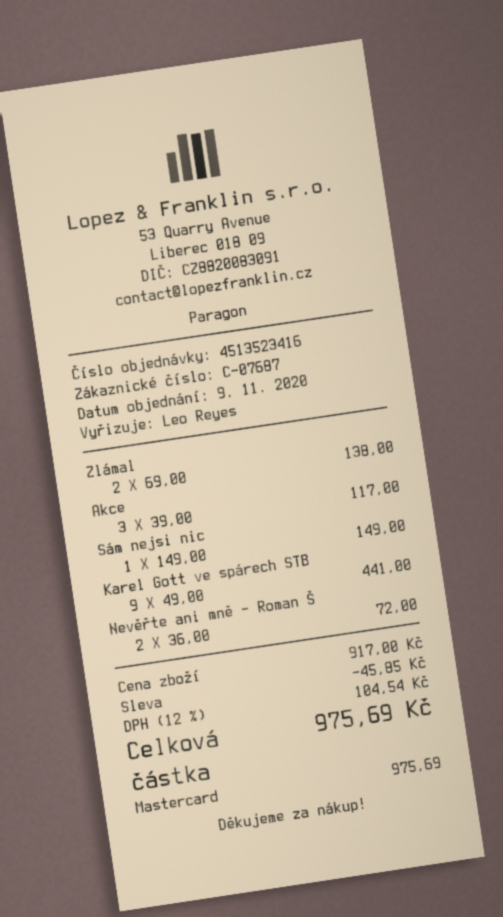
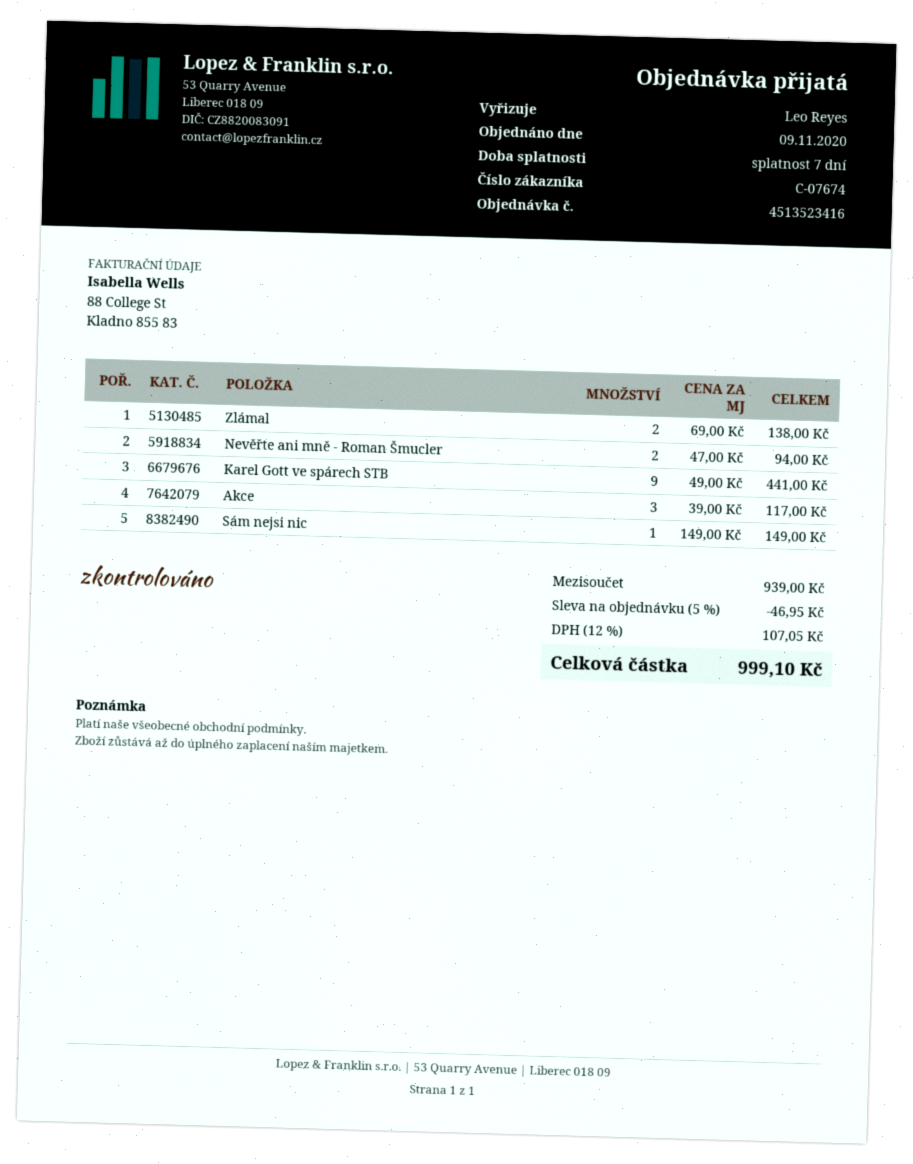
customer number: C-07687 -> C-07674
Nevěřte ani mně - Roman Š: 2 x 36.00 = 72.00 -> 2 x 47.00 = 94.00
subtotal: 917.00 -> 939.00
discount: 45.85 -> 46.95
tax: 12% = 104.54 -> 12% = 107.05
total: 975.69 -> 999.10

